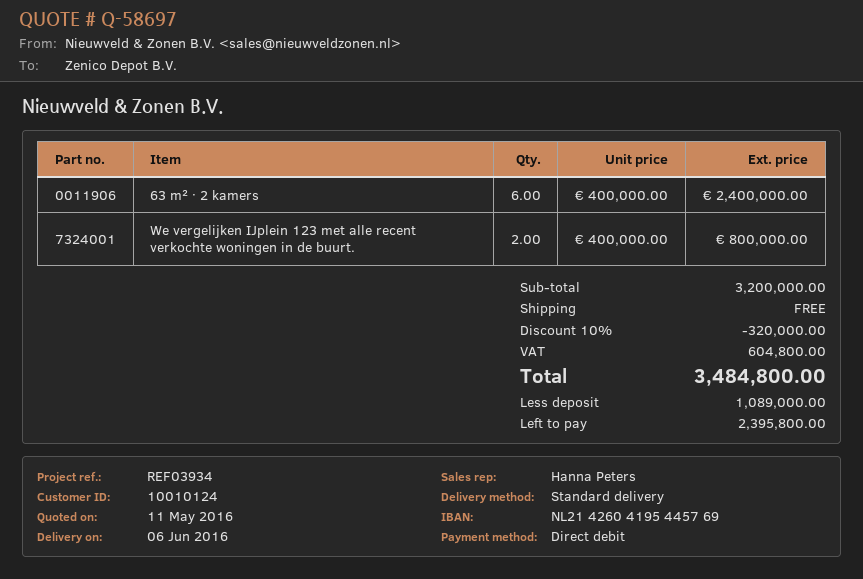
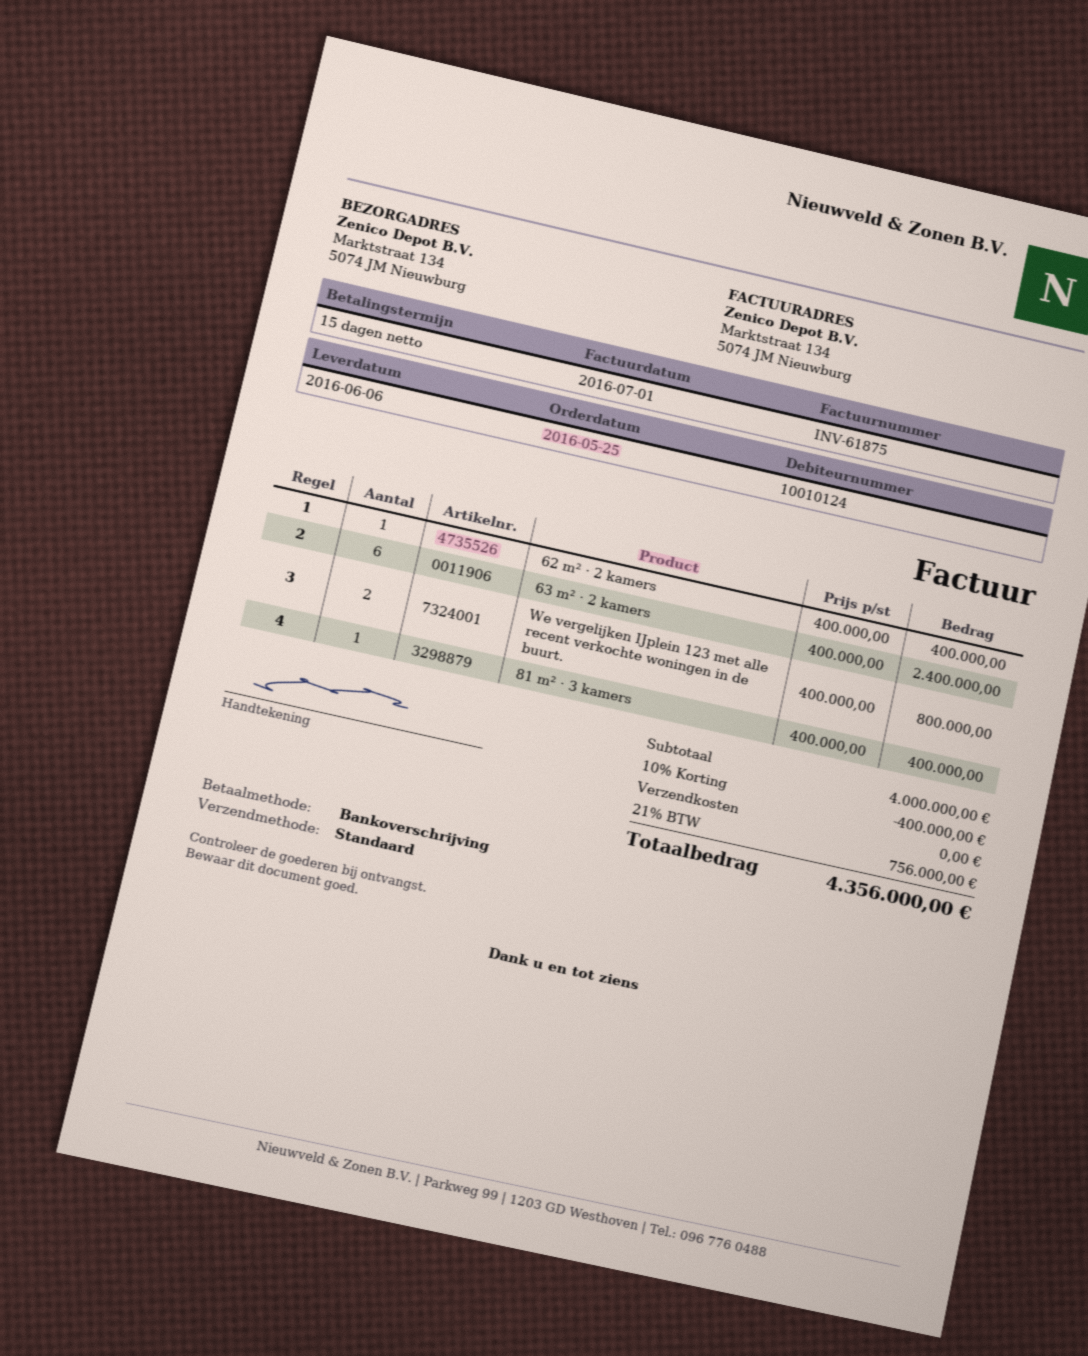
payment method: direct debit -> bank transfer
62 m² · 2 kamers: none -> 1 x 400000.00 = 400000.00
81 m² · 3 kamers: none -> 1 x 400000.00 = 400000.00
subtotal: 3200000.00 -> 4000000.00
discount: 10% = 320000.00 -> 10% = 400000.00
tax: 604800.00 -> 756000.00
total: 3484800.00 -> 4356000.00

